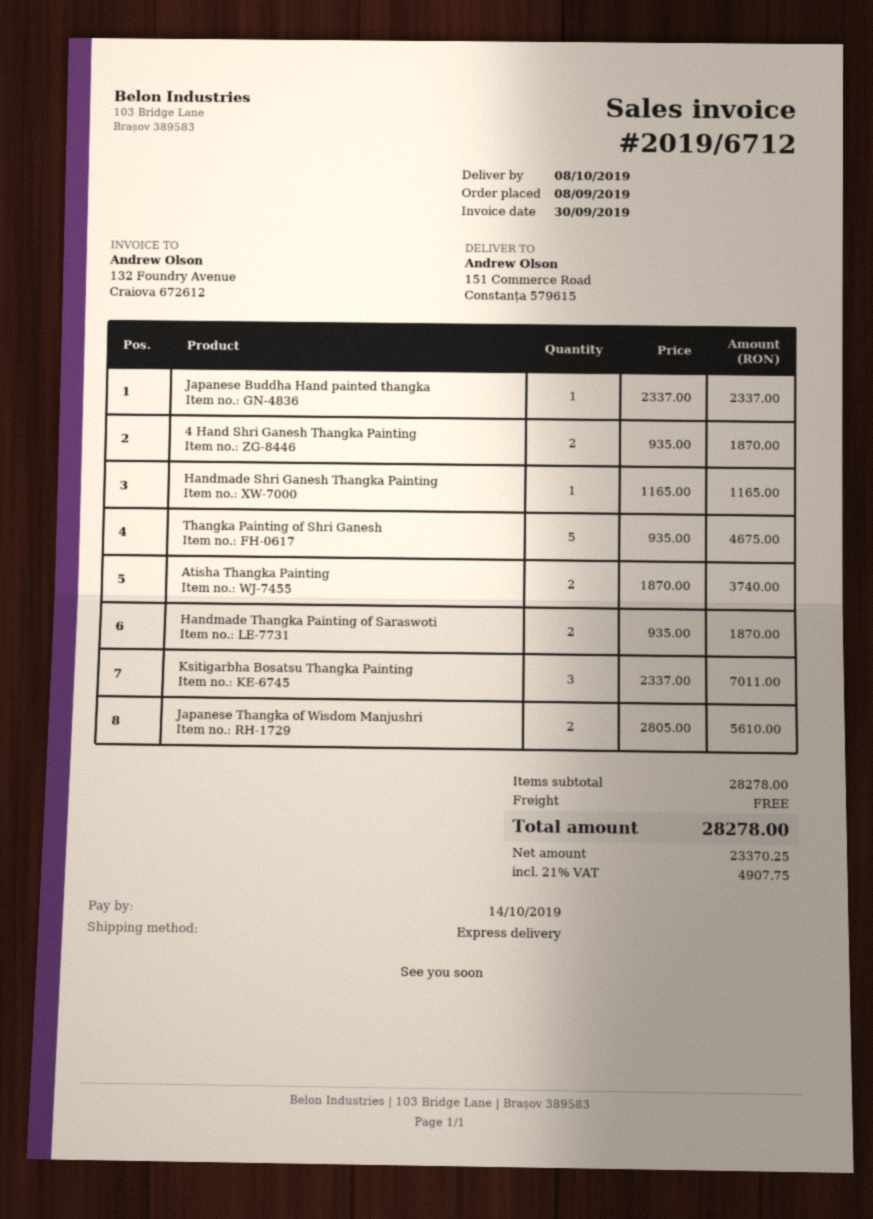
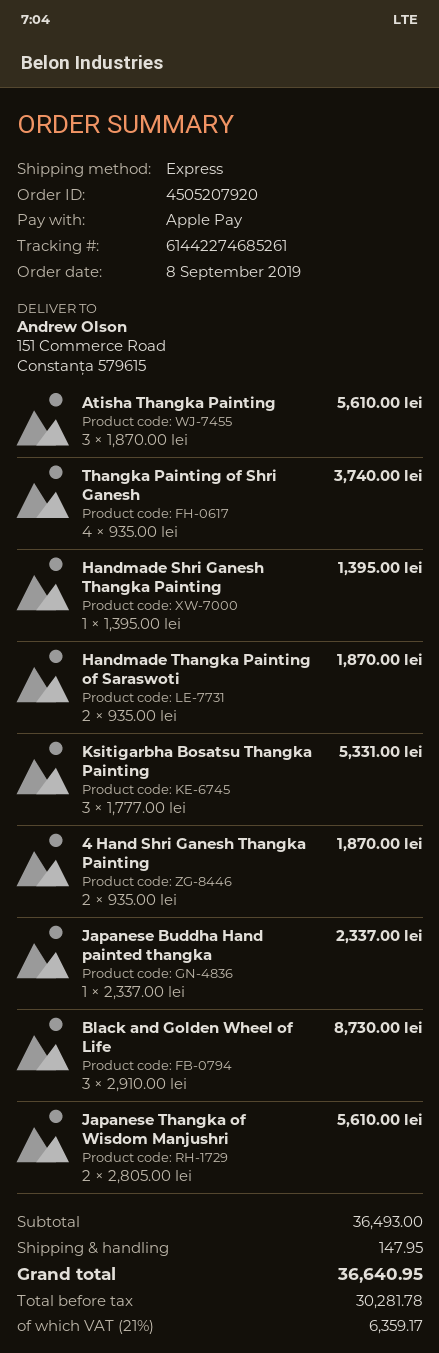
Handmade Shri Ganesh Thangka Painting: 1 x 1165.00 = 1165.00 -> 1 x 1395.00 = 1395.00
Thangka Painting of Shri Ganesh: 5 x 935.00 = 4675.00 -> 4 x 935.00 = 3740.00
Atisha Thangka Painting: 2 x 1870.00 = 3740.00 -> 3 x 1870.00 = 5610.00
Ksitigarbha Bosatsu Thangka Painting: 3 x 2337.00 = 7011.00 -> 3 x 1777.00 = 5331.00
Black and Golden Wheel of Life: none -> 3 x 2910.00 = 8730.00
subtotal: 28278.00 -> 36493.00
shipping: 0.00 -> 147.95
net: 23370.25 -> 30281.78
tax: 21% = 4907.75 -> 21% = 6359.17
total: 28278.00 -> 36640.95

